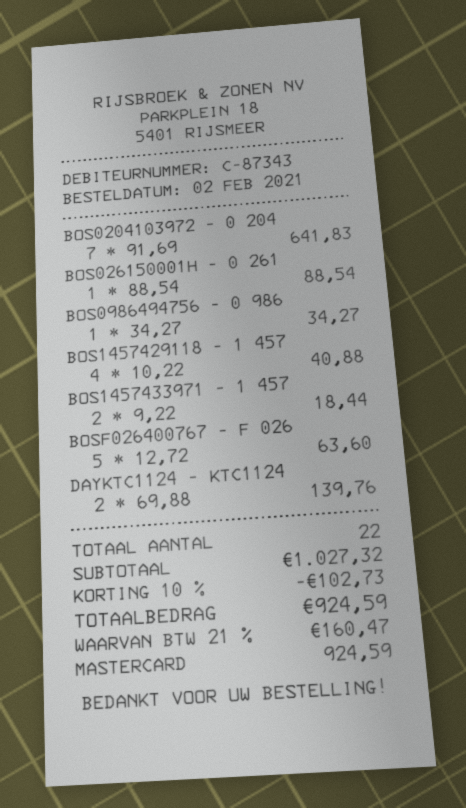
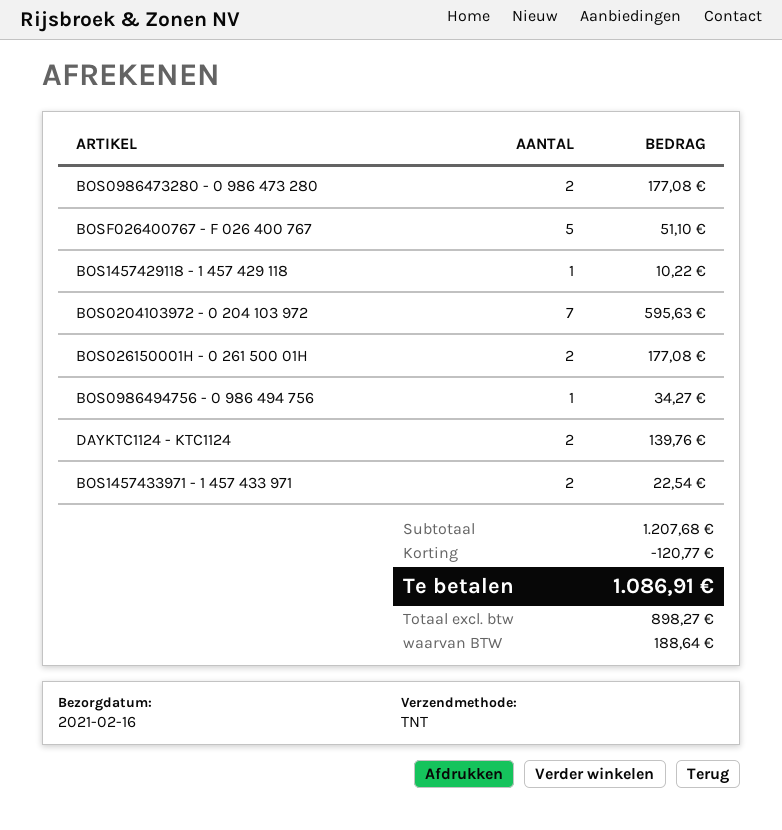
BOS0204103972 - 0 204: 7 for 641.83 -> 7 for 595.63
BOS026150001H - 0 261: 1 for 88.54 -> 2 for 177.08
BOS1457429118 - 1 457: 4 for 40.88 -> 1 for 10.22
BOS1457433971 - 1 457: 2 for 18.44 -> 2 for 22.54
BOSF026400767 - F 026: 5 for 63.60 -> 5 for 51.10
BOS0986473280 - 0 986 473 280: none -> 2 for 177.08
subtotal: 1027.32 -> 1207.68
discount: 102.73 -> 120.77
tax: 160.47 -> 188.64
total: 924.59 -> 1086.91

